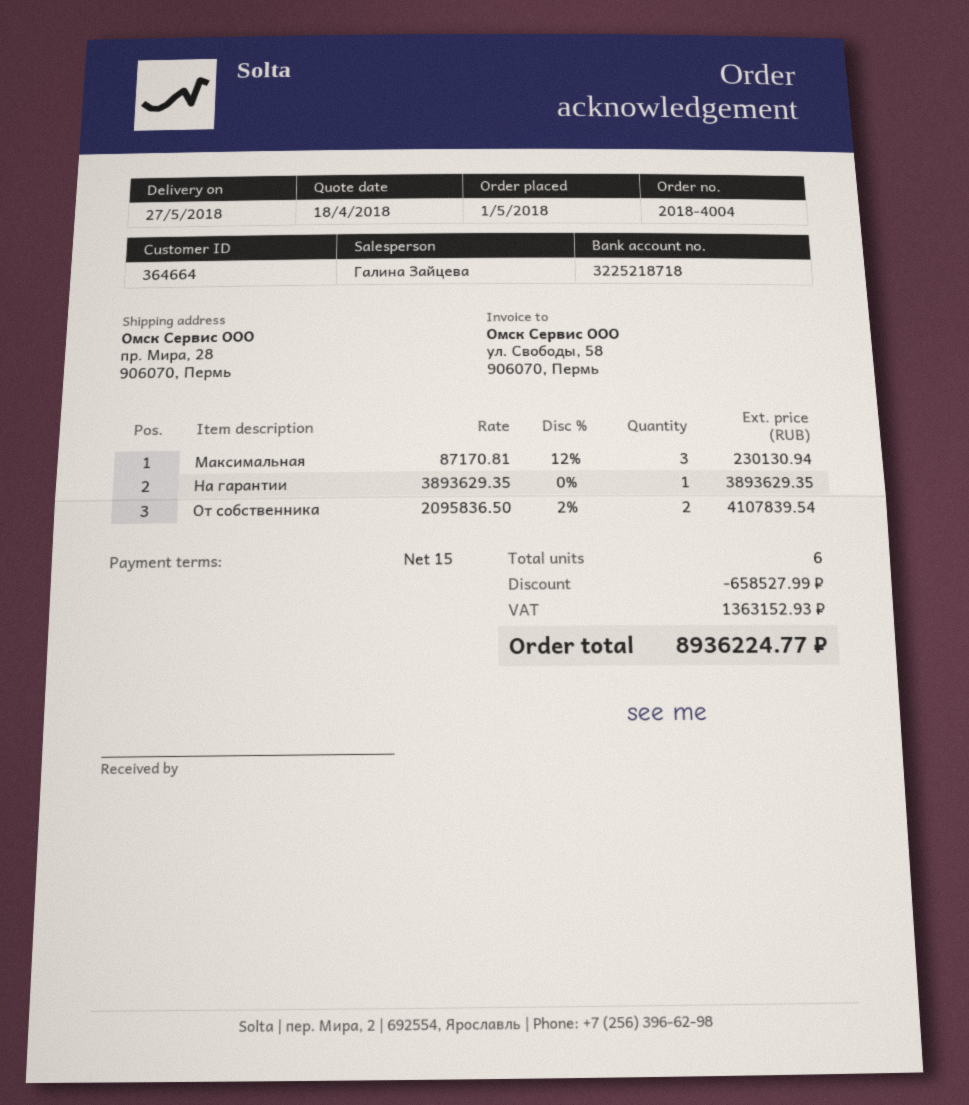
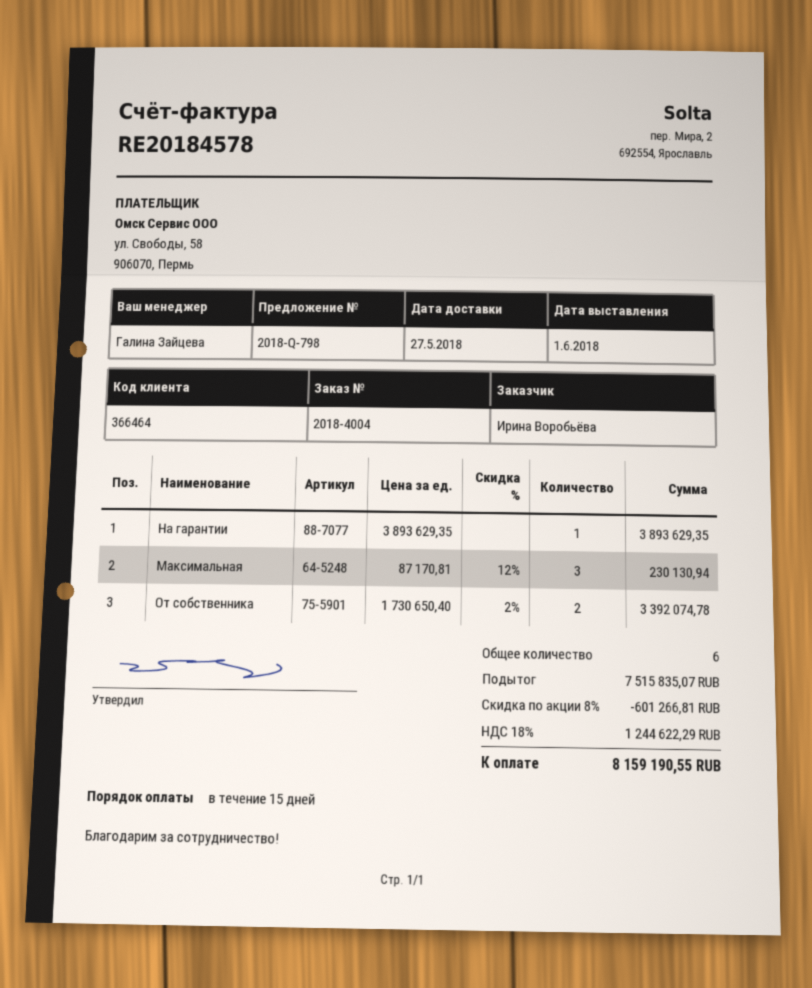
customer number: 364664 -> 366464
От собственника: 2 x 2095836.50 - 2% = 4107839.54 -> 2 x 1730650.40 - 2% = 3392074.78
discount: 658527.99 -> 601266.81
tax: 1363152.93 -> 1244622.29
total: 8936224.77 -> 8159190.55

